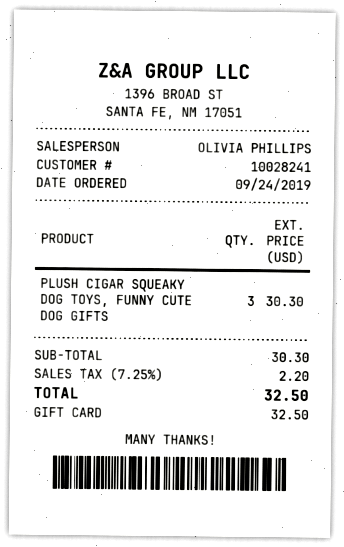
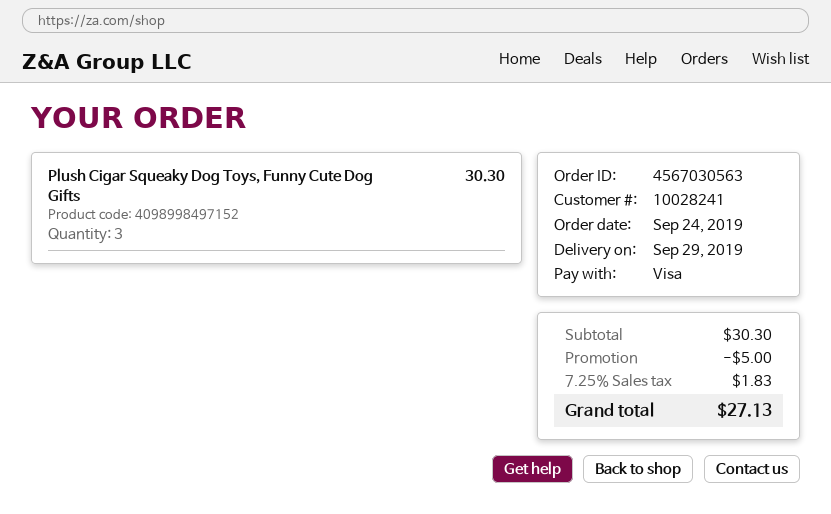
payment method: gift card -> Visa
discount: none -> 5.00
tax: 7.25% = 2.20 -> 7.25% = 1.83
total: 32.50 -> 27.13

